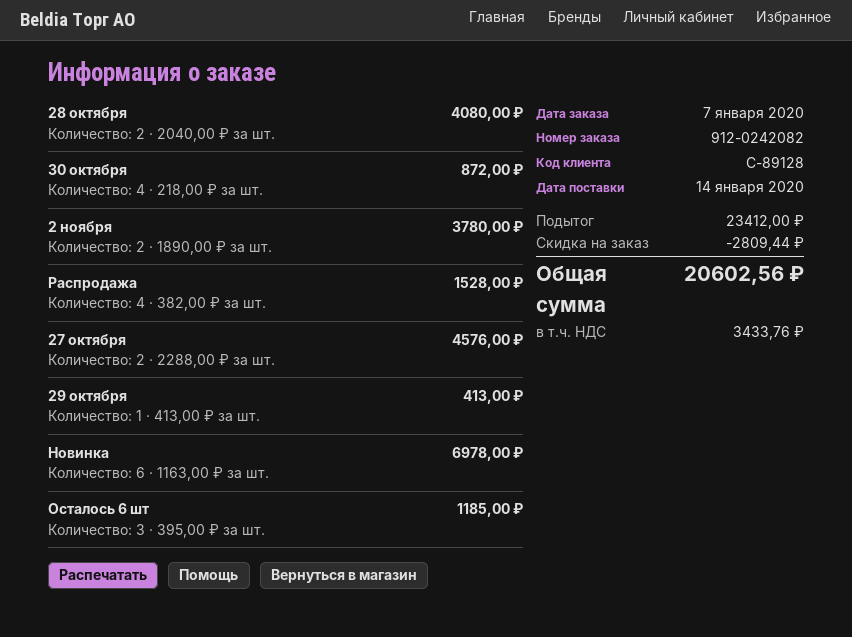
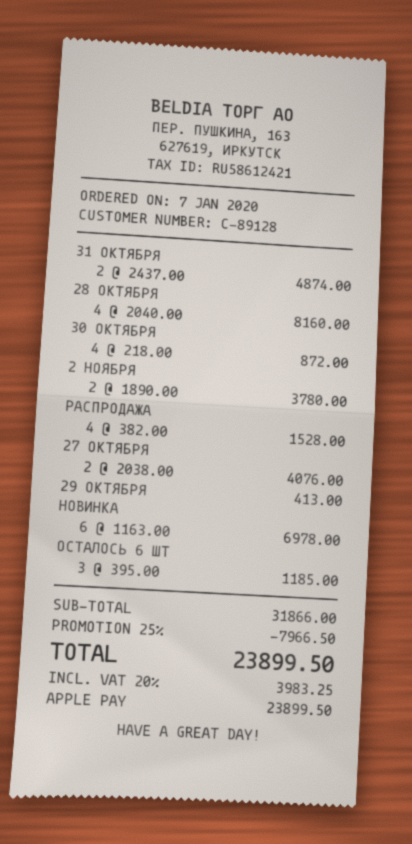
28 октября: 2 x 2040.00 = 4080.00 -> 4 x 2040.00 = 8160.00
27 октября: 2 x 2288.00 = 4576.00 -> 2 x 2038.00 = 4076.00
31 ОКТЯБРЯ: none -> 2 x 2437.00 = 4874.00
subtotal: 23412.00 -> 31866.00
discount: 2809.44 -> 7966.50
tax: 3433.76 -> 3983.25
total: 20602.56 -> 23899.50

